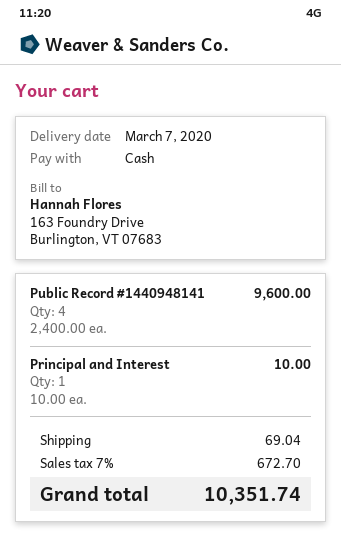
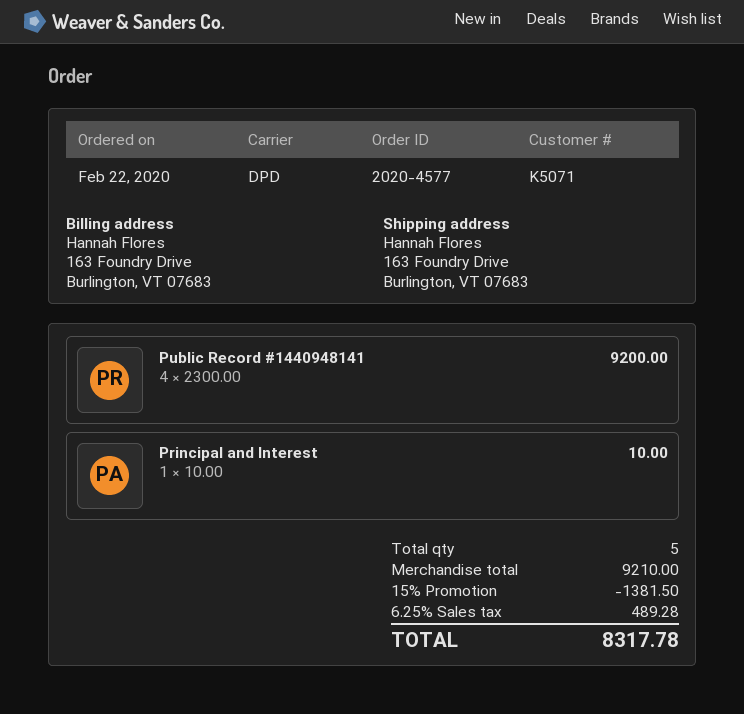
Public Record #1440948141: 4 x 2400.00 = 9600.00 -> 4 x 2300.00 = 9200.00
discount: none -> 15% = 1381.50
shipping: 69.04 -> none
tax: 7% = 672.70 -> 6.25% = 489.28
total: 10351.74 -> 8317.78

